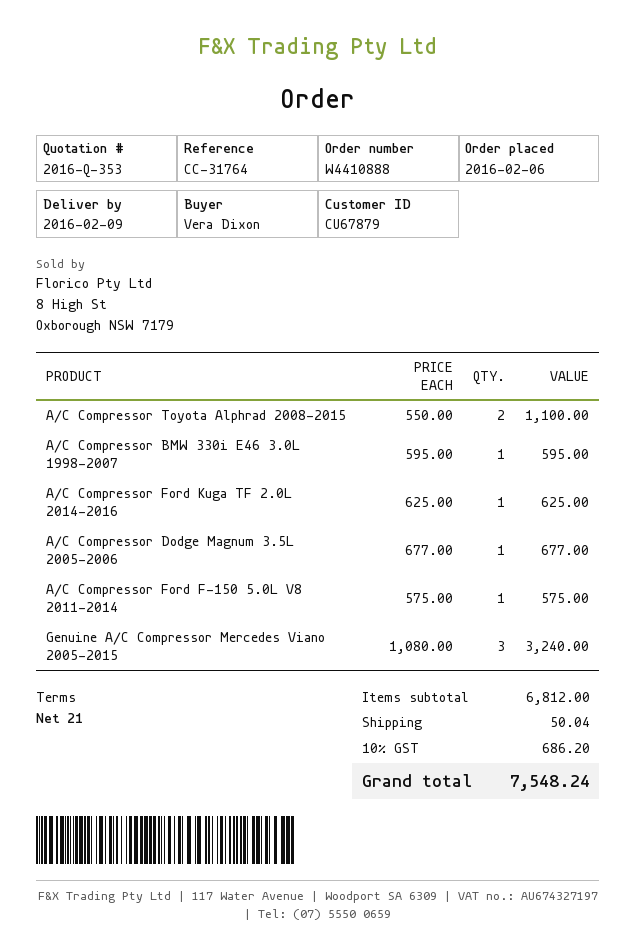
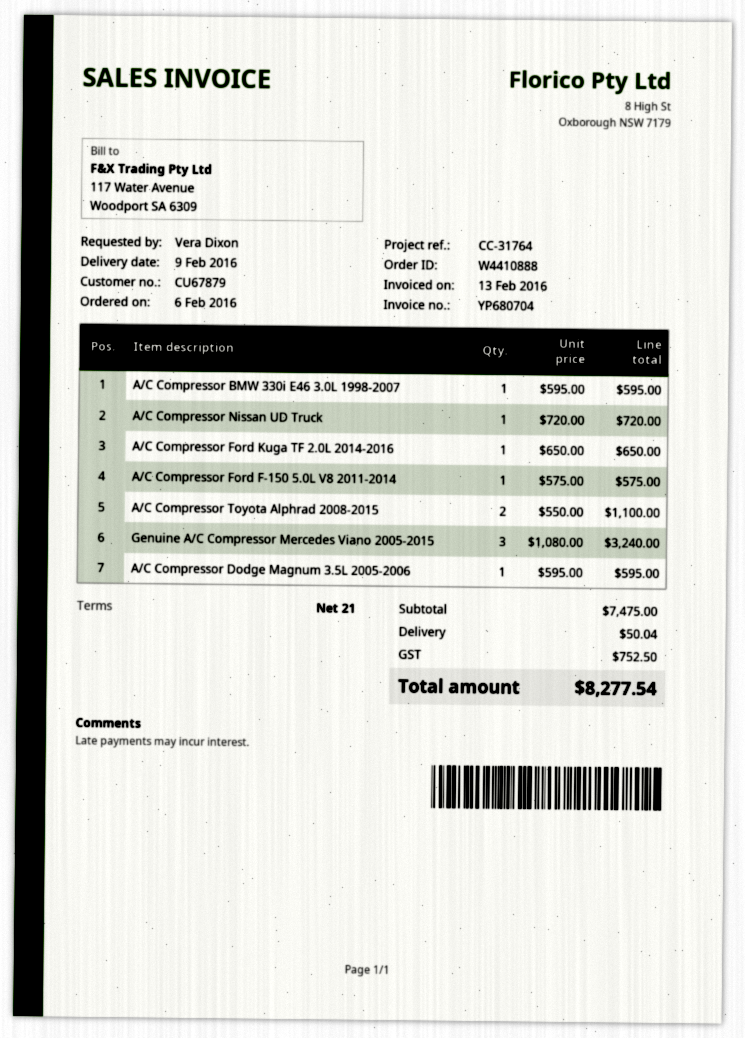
A/C Compressor Ford Kuga TF 2.0L 2014-2016: 1 x 625.00 = 625.00 -> 1 x 650.00 = 650.00
A/C Compressor Dodge Magnum 3.5L 2005-2006: 1 x 677.00 = 677.00 -> 1 x 595.00 = 595.00
A/C Compressor Nissan UD Truck: none -> 1 x 720.00 = 720.00
subtotal: 6812.00 -> 7475.00
tax: 686.20 -> 752.50
total: 7548.24 -> 8277.54

